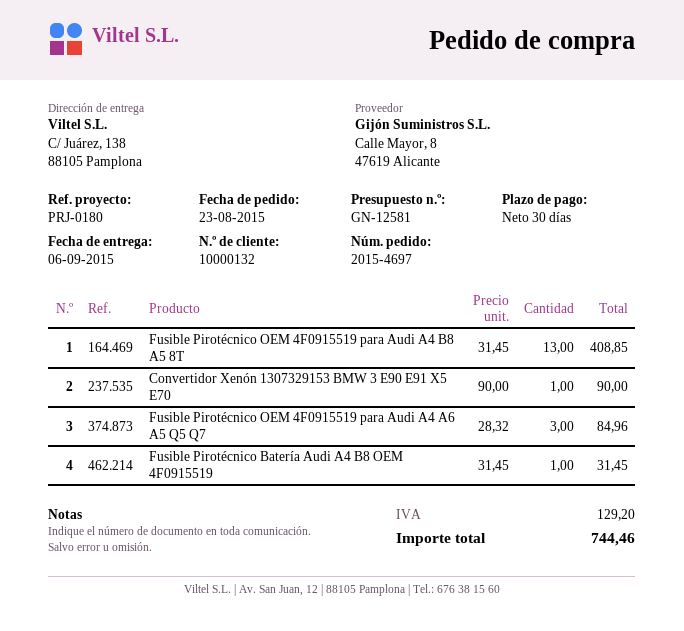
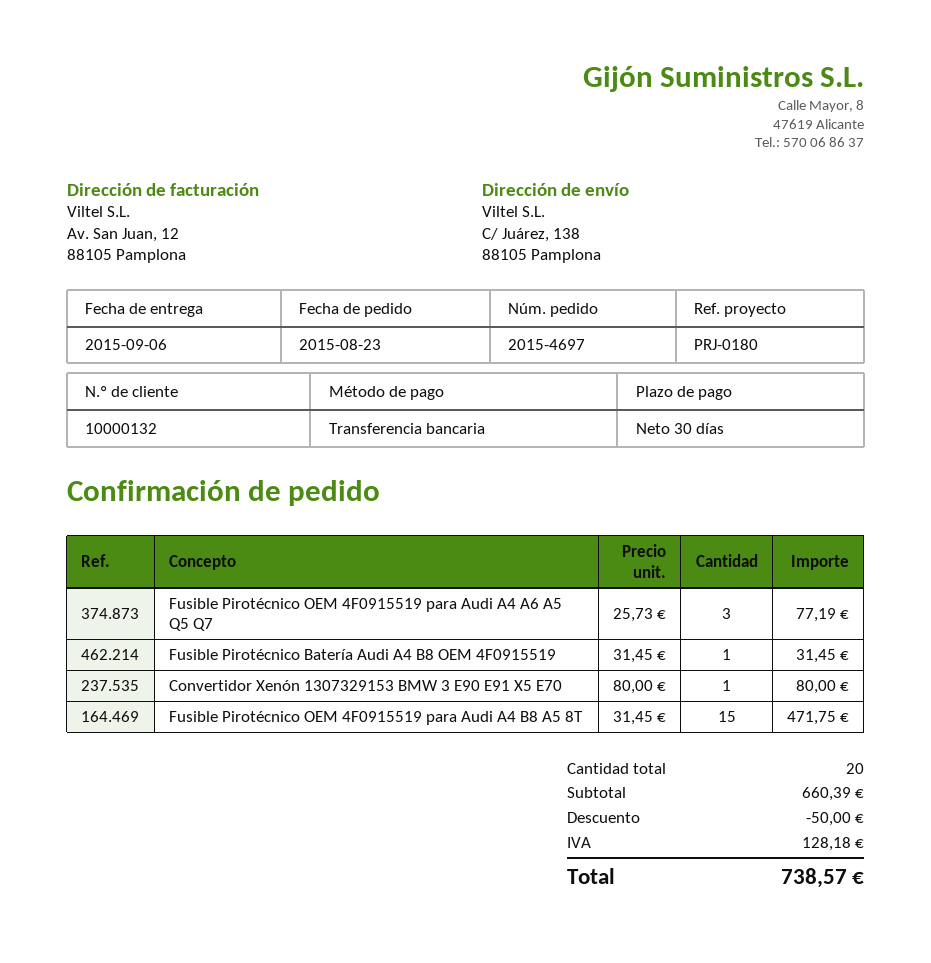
Fusible Pirotécnico OEM 4F0915519 para Audi A4 B8 A5 8T: 13 x 31.45 = 408.85 -> 15 x 31.45 = 471.75
Convertidor Xenón 1307329153 BMW 3 E90 E91 X5 E70: 1 x 90.00 = 90.00 -> 1 x 80.00 = 80.00
Fusible Pirotécnico OEM 4F0915519 para Audi A4 A6 A5 Q5 Q7: 3 x 28.32 = 84.96 -> 3 x 25.73 = 77.19
discount: none -> 50.00
tax: 129.20 -> 128.18
total: 744.46 -> 738.57

